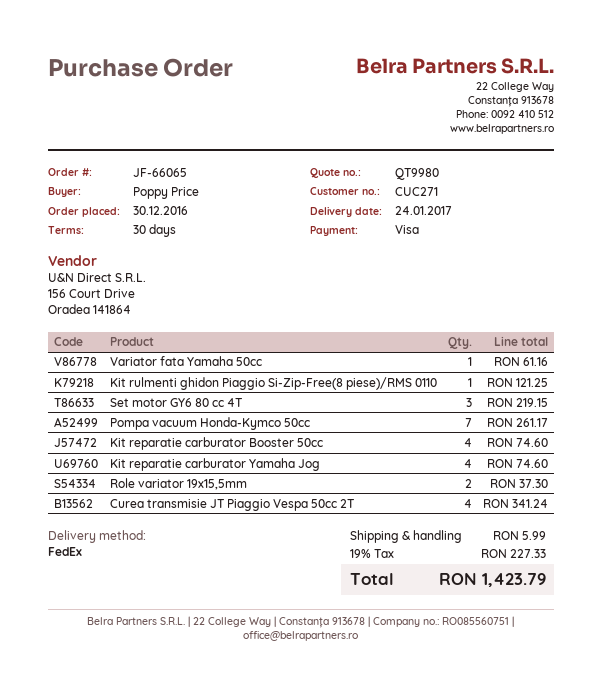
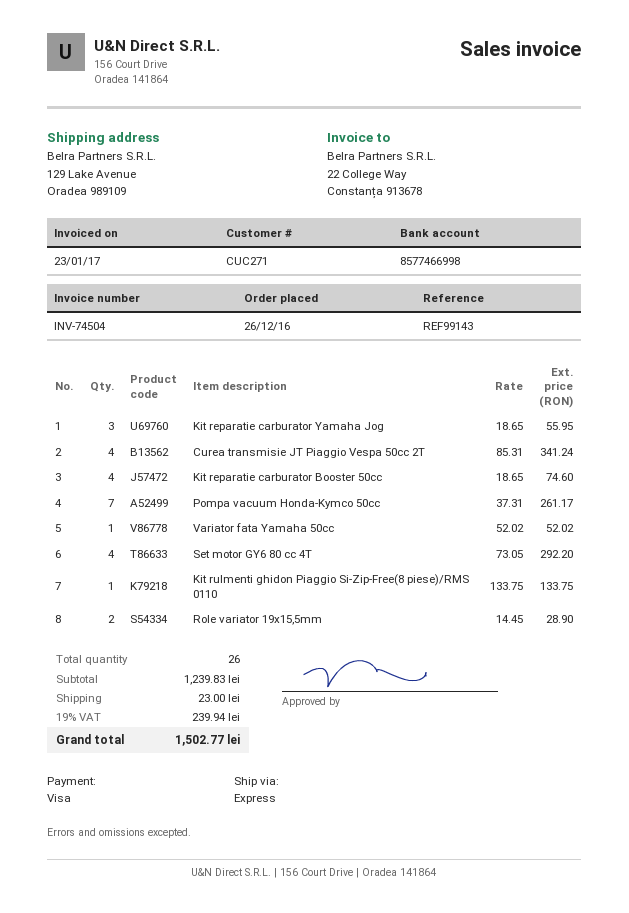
order date: 2016-12-30 -> 2016-12-26
shipping method: FedEx -> express
Variator fata Yamaha 50cc: 1 for 61.16 -> 1 for 52.02
Kit rulmenti ghidon Piaggio Si-Zip-Free(8 piese)/RMS 0110: 1 for 121.25 -> 1 for 133.75
Set motor GY6 80 cc 4T: 3 for 219.15 -> 4 for 292.20
Kit reparatie carburator Yamaha Jog: 4 for 74.60 -> 3 for 55.95
Role variator 19x15,5mm: 2 for 37.30 -> 2 for 28.90
shipping: 5.99 -> 23.00
tax: 19% = 227.33 -> 19% = 239.94
total: 1423.79 -> 1502.77

